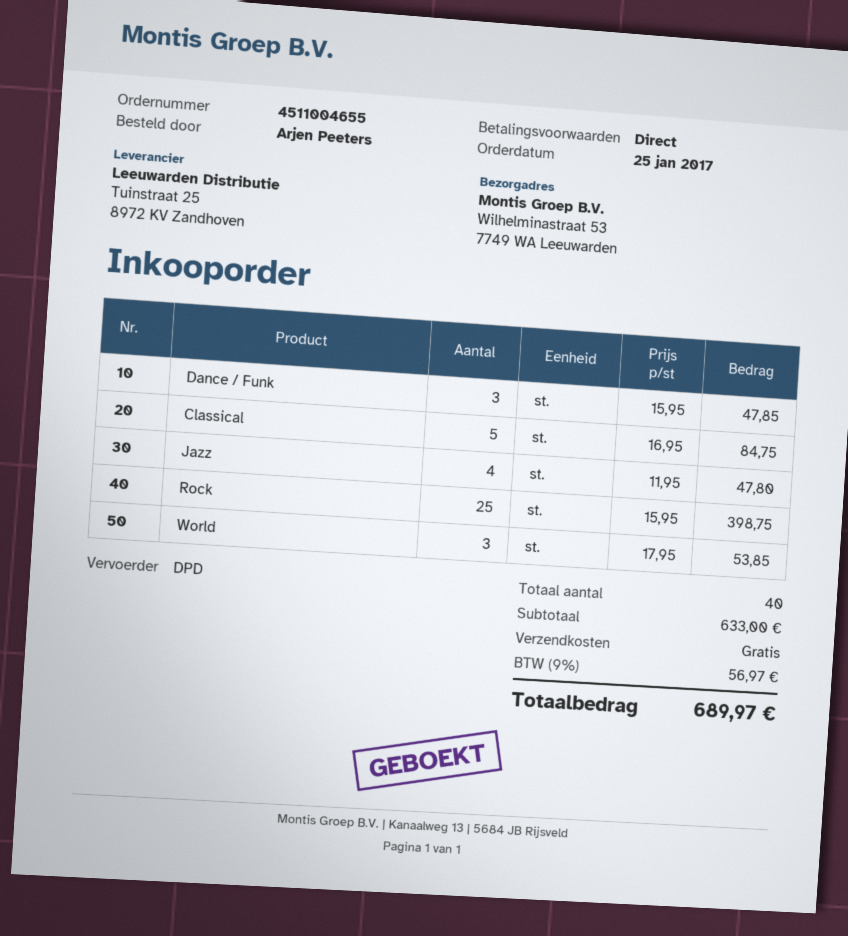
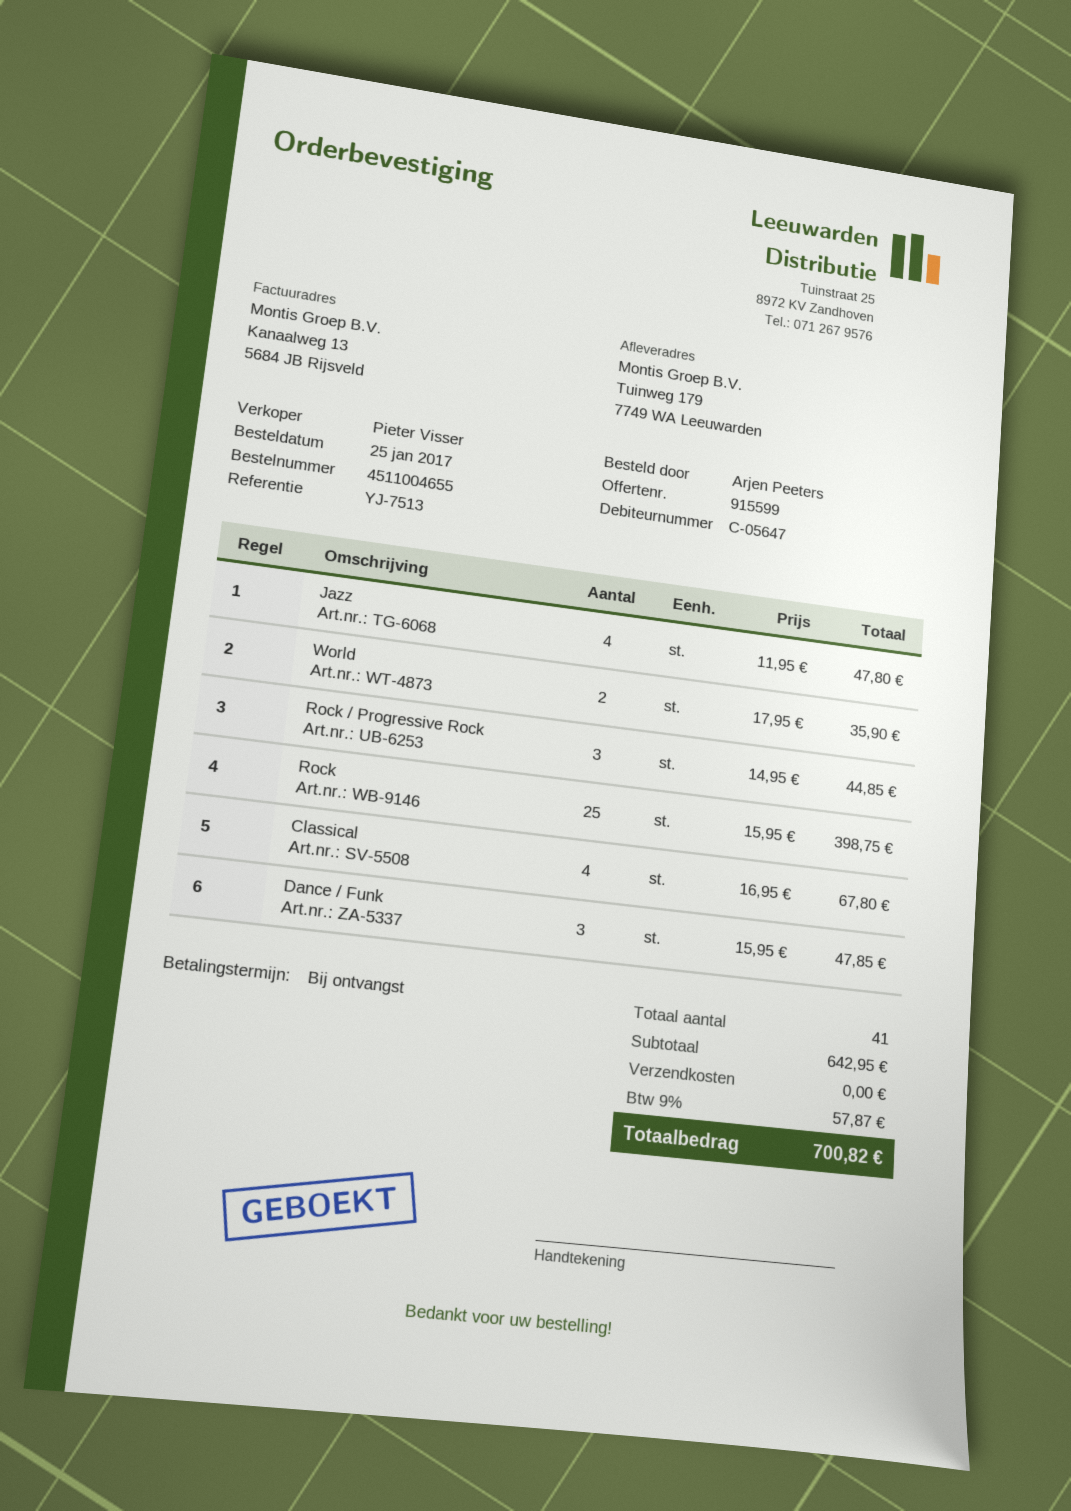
ship to: Wilhelminastraat 53, 7749 WA Leeuwarden -> Tuinweg 179, 7749 WA Leeuwarden
Classical: 5 x 16.95 = 84.75 -> 4 x 16.95 = 67.80
World: 3 x 17.95 = 53.85 -> 2 x 17.95 = 35.90
Rock / Progressive Rock: none -> 3 x 14.95 = 44.85
total quantity: 40 -> 41
subtotal: 633.00 -> 642.95
tax: 9% = 56.97 -> 9% = 57.87
total: 689.97 -> 700.82

